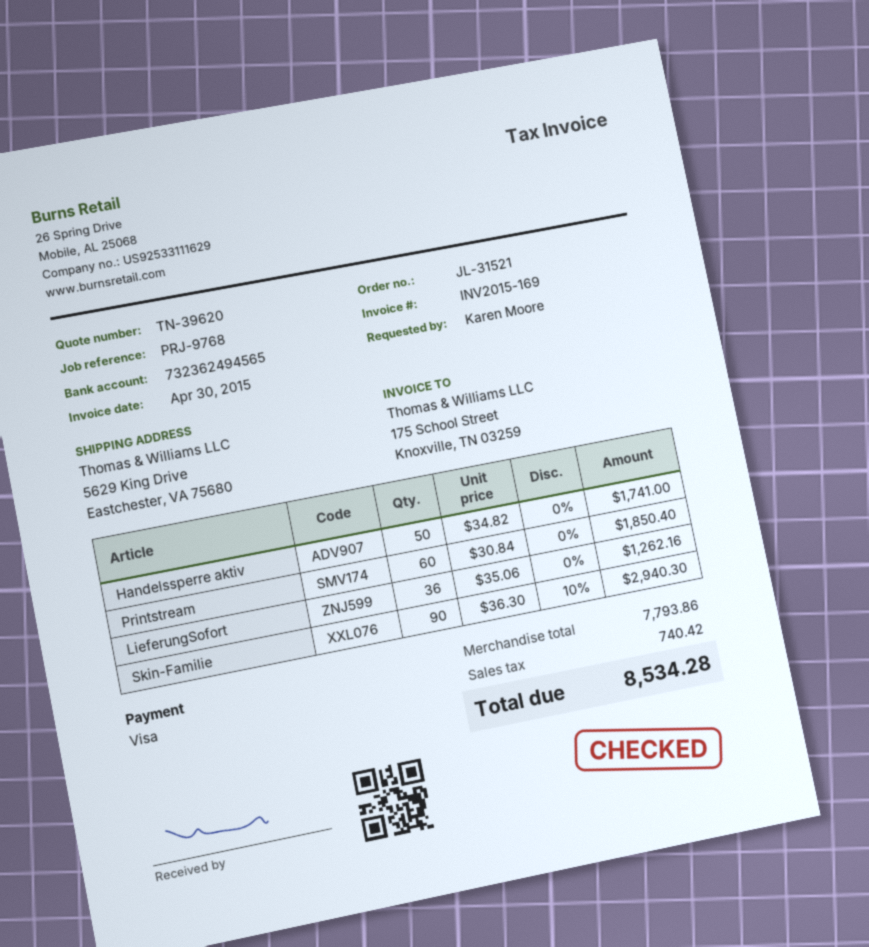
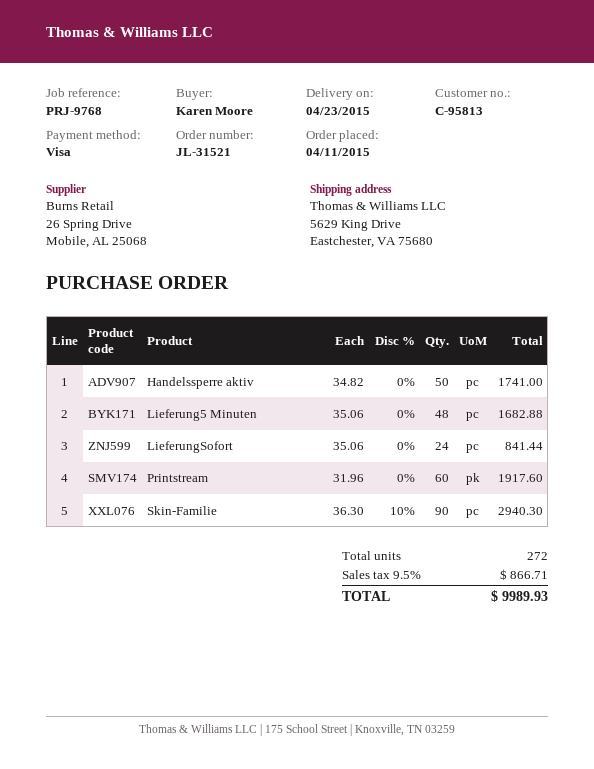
Printstream: 60 x 30.84 = 1850.40 -> 60 x 31.96 = 1917.60
LieferungSofort: 36 x 35.06 = 1262.16 -> 24 x 35.06 = 841.44
Lieferung5 Minuten: none -> 48 x 35.06 = 1682.88
tax: 740.42 -> 866.71
total: 8534.28 -> 9989.93

